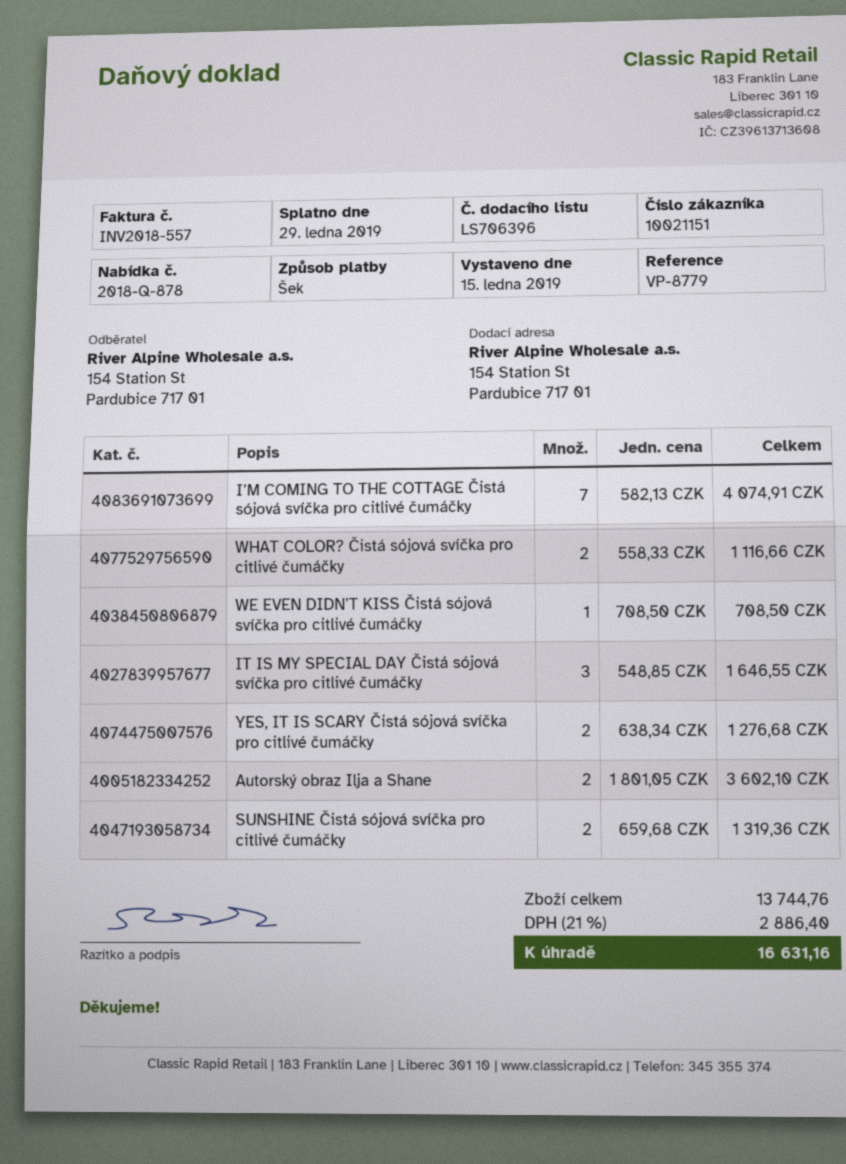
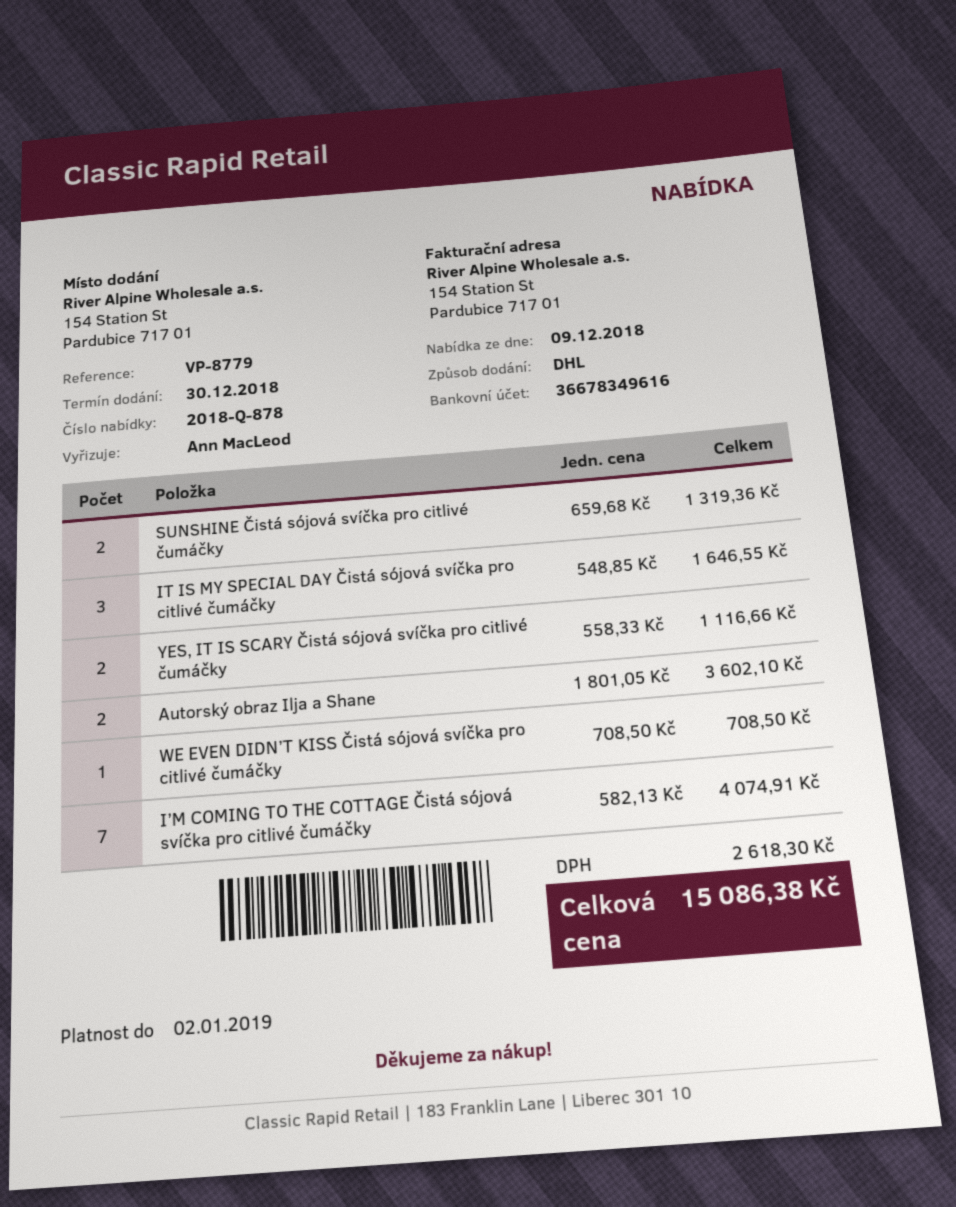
WHAT COLOR? Čistá sójová svíčka pro citlivé čumáčky: 2 x 558.33 = 1116.66 -> none
YES, IT IS SCARY Čistá sójová svíčka pro citlivé čumáčky: 2 x 638.34 = 1276.68 -> 2 x 558.33 = 1116.66
tax: 2886.40 -> 2618.30
total: 16631.16 -> 15086.38

